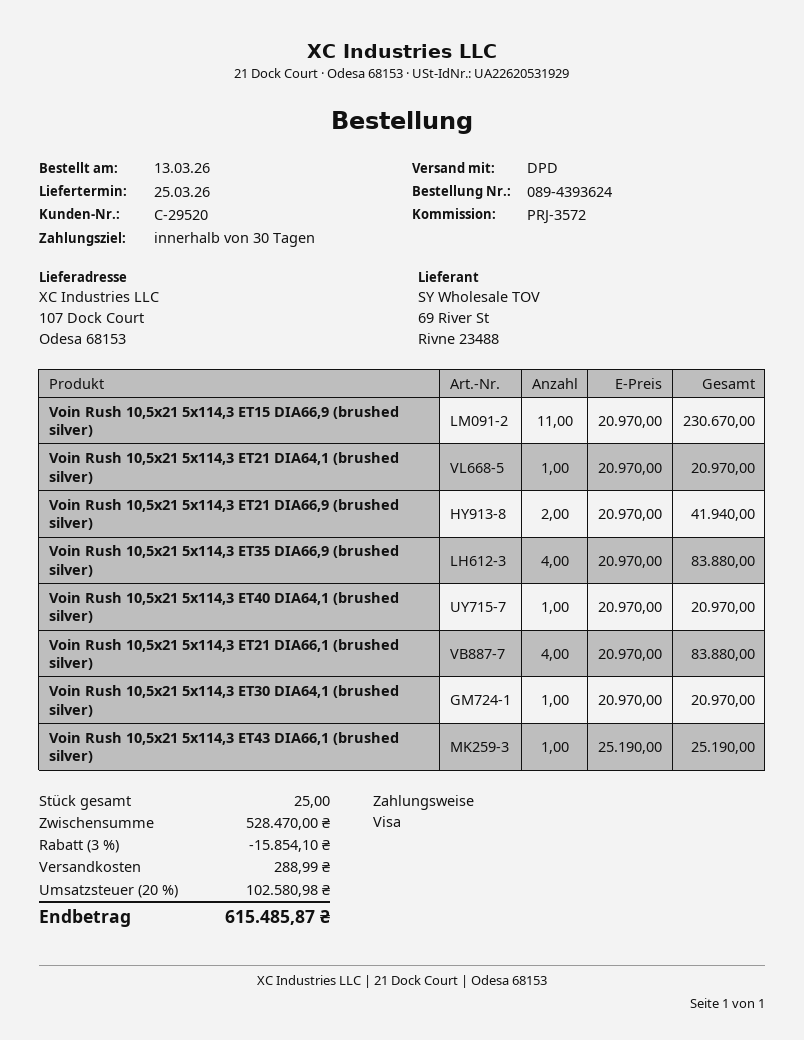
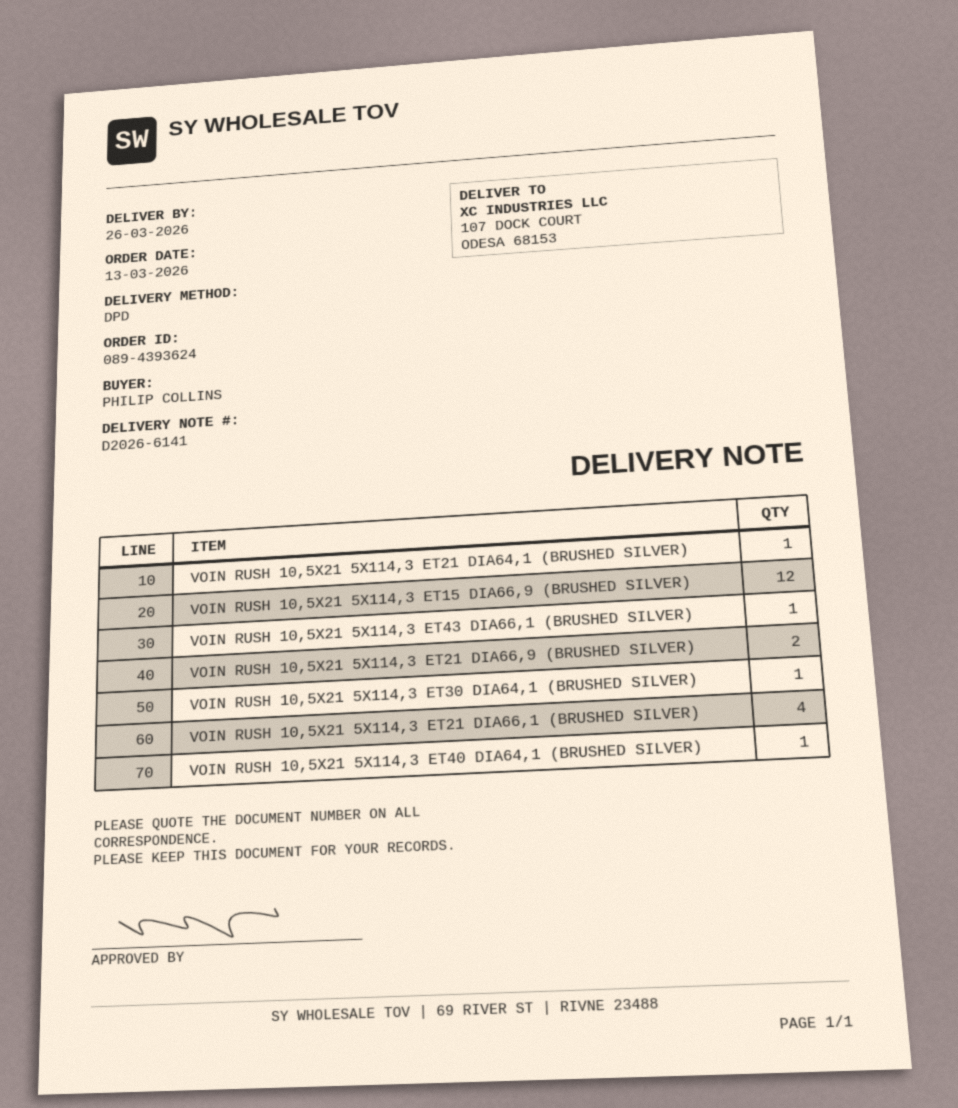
delivery date: 2026-03-25 -> 2026-03-26
Voin Rush 10,5x21 5x114,3 ET15 DIA66,9 (brushed silver): 11 -> 12
Voin Rush 10,5x21 5x114,3 ET35 DIA66,9 (brushed silver): 4 -> none

